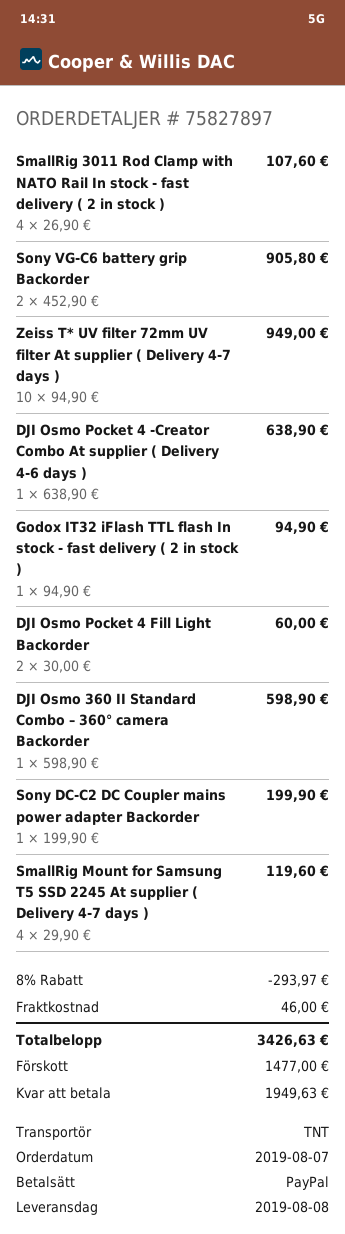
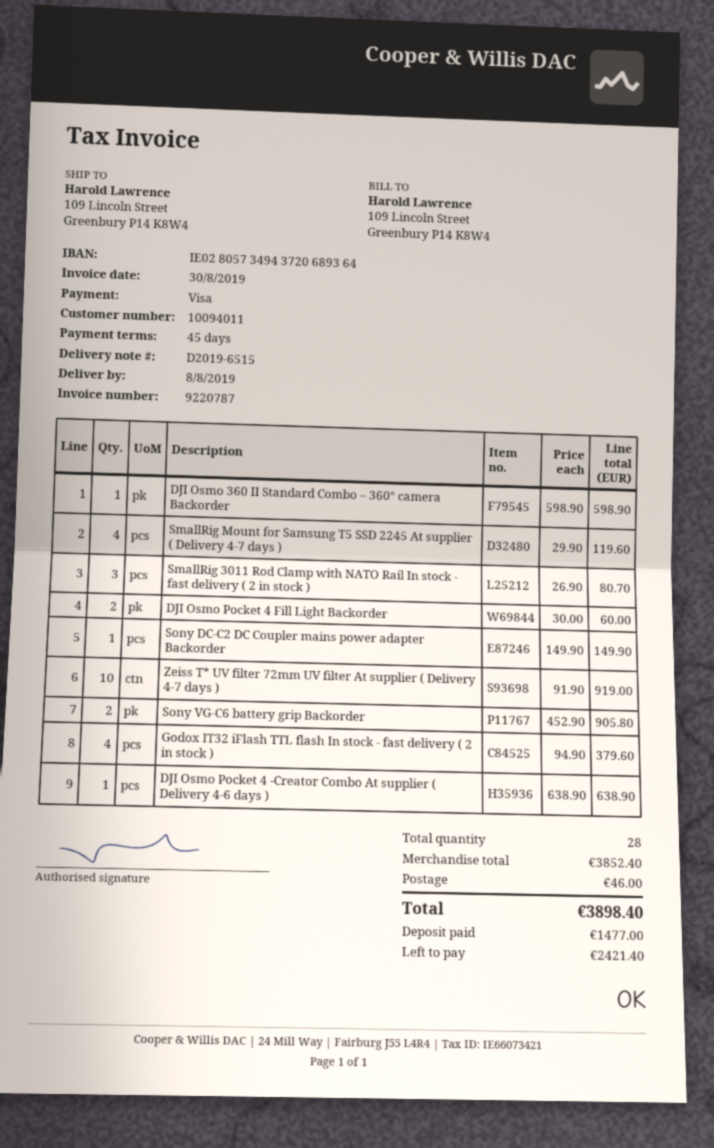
payment method: PayPal -> Visa
SmallRig 3011 Rod Clamp with NATO Rail In stock - fast delivery ( 2 in stock ): 4 x 26.90 = 107.60 -> 3 x 26.90 = 80.70
Zeiss T* UV filter 72mm UV filter At supplier ( Delivery 4-7 days ): 10 x 94.90 = 949.00 -> 10 x 91.90 = 919.00
Godox IT32 iFlash TTL flash In stock - fast delivery ( 2 in stock ): 1 x 94.90 = 94.90 -> 4 x 94.90 = 379.60
Sony DC-C2 DC Coupler mains power adapter Backorder: 1 x 199.90 = 199.90 -> 1 x 149.90 = 149.90
discount: 8% = 293.97 -> none
total: 3426.63 -> 3898.40
balance: 1949.63 -> 2421.40

